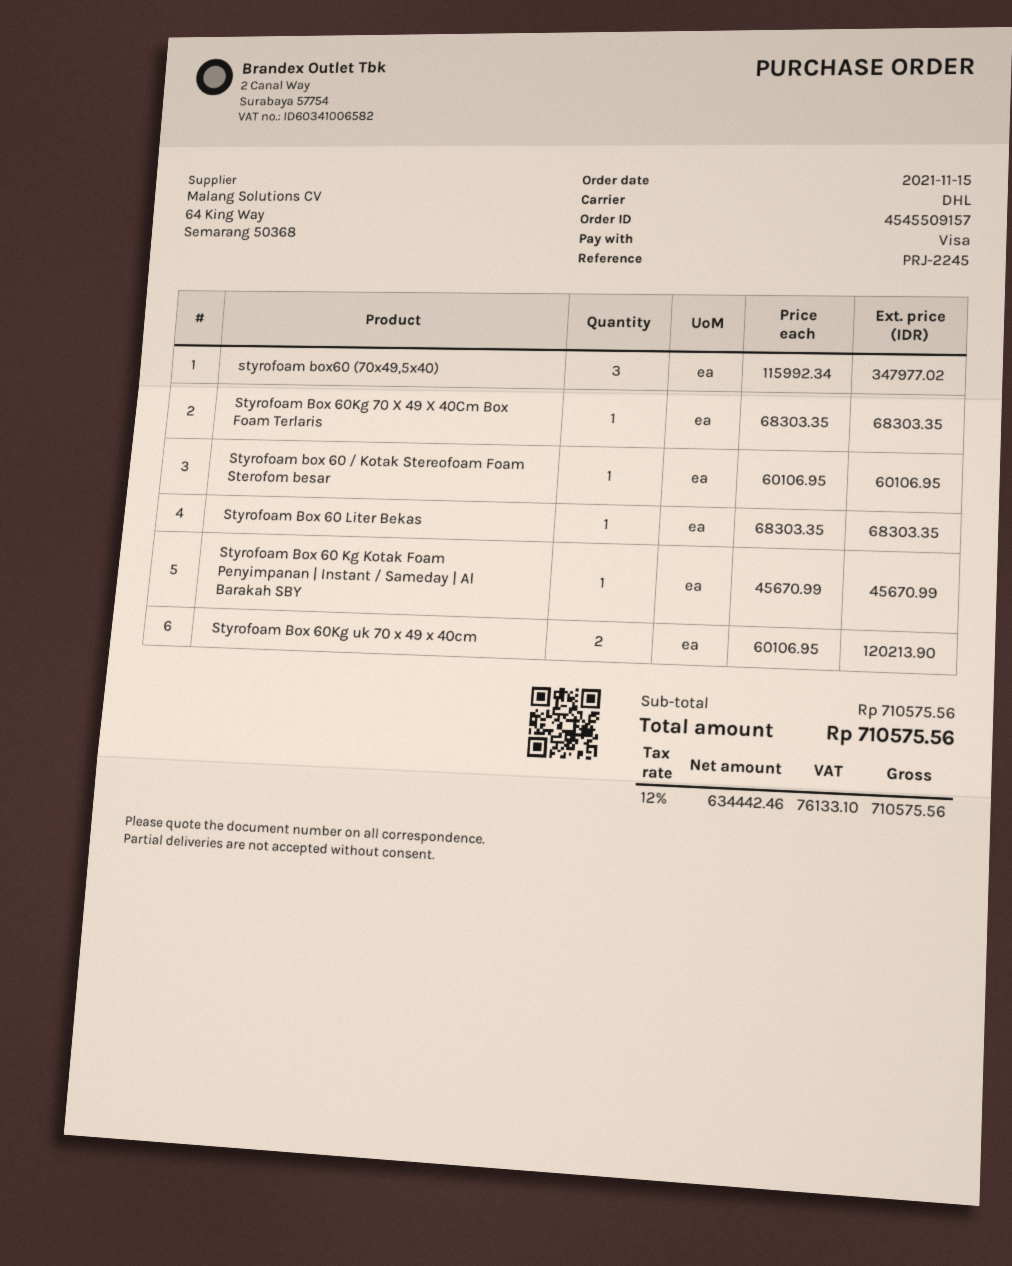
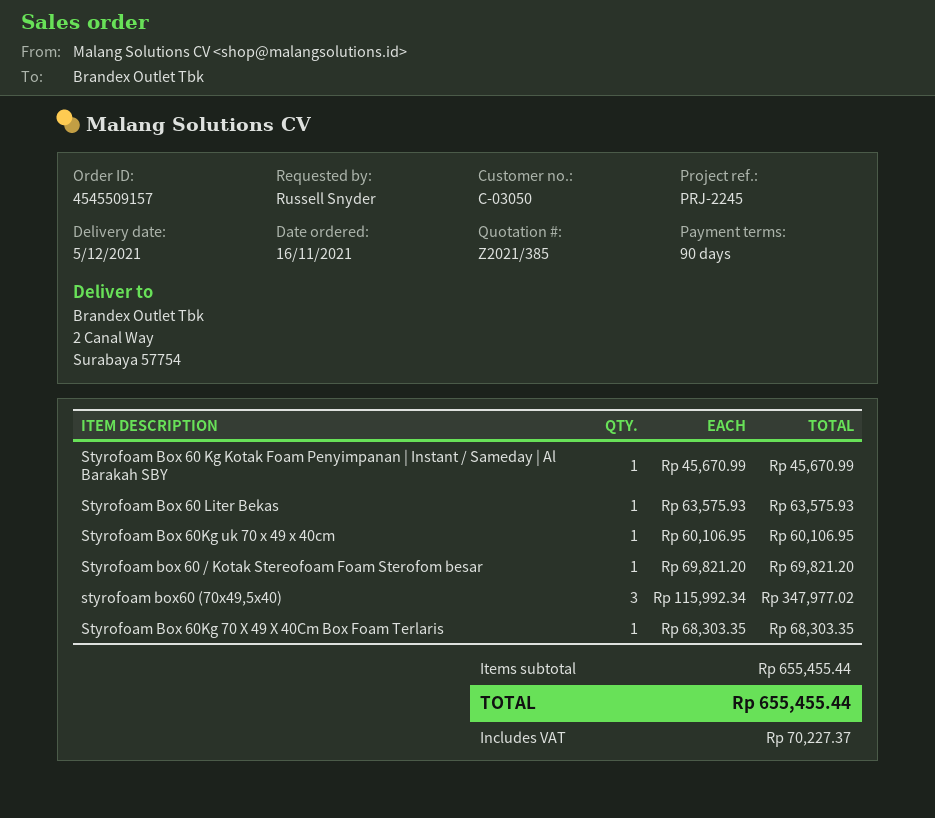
order date: 2021-11-15 -> 2021-11-16
Styrofoam box 60 / Kotak Stereofoam Foam Sterofom besar: 1 x 60106.95 = 60106.95 -> 1 x 69821.20 = 69821.20
Styrofoam Box 60 Liter Bekas: 1 x 68303.35 = 68303.35 -> 1 x 63575.93 = 63575.93
Styrofoam Box 60Kg uk 70 x 49 x 40cm: 2 x 60106.95 = 120213.90 -> 1 x 60106.95 = 60106.95
subtotal: 710575.56 -> 655455.44
tax: 76133.10 -> 70227.37
total: 710575.56 -> 655455.44

